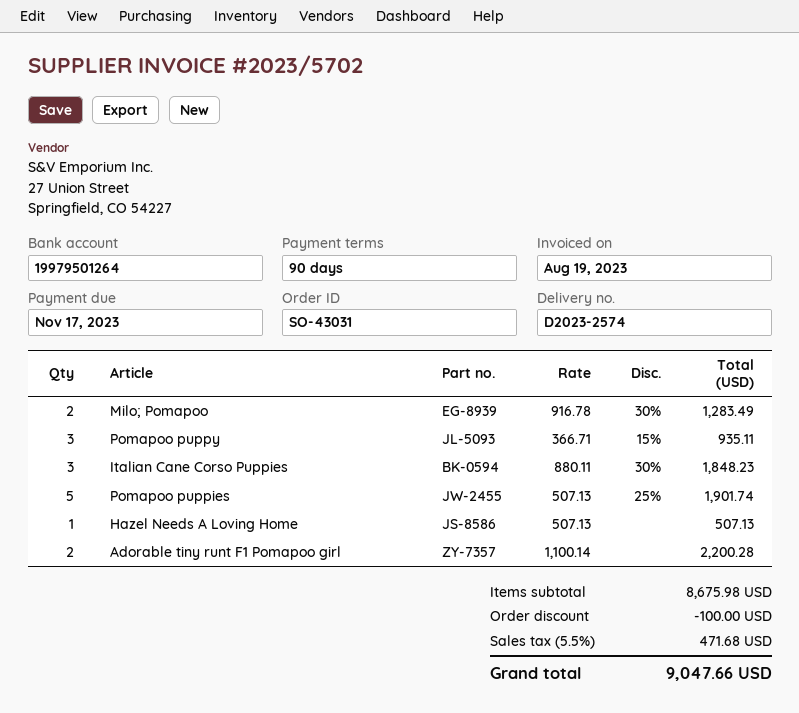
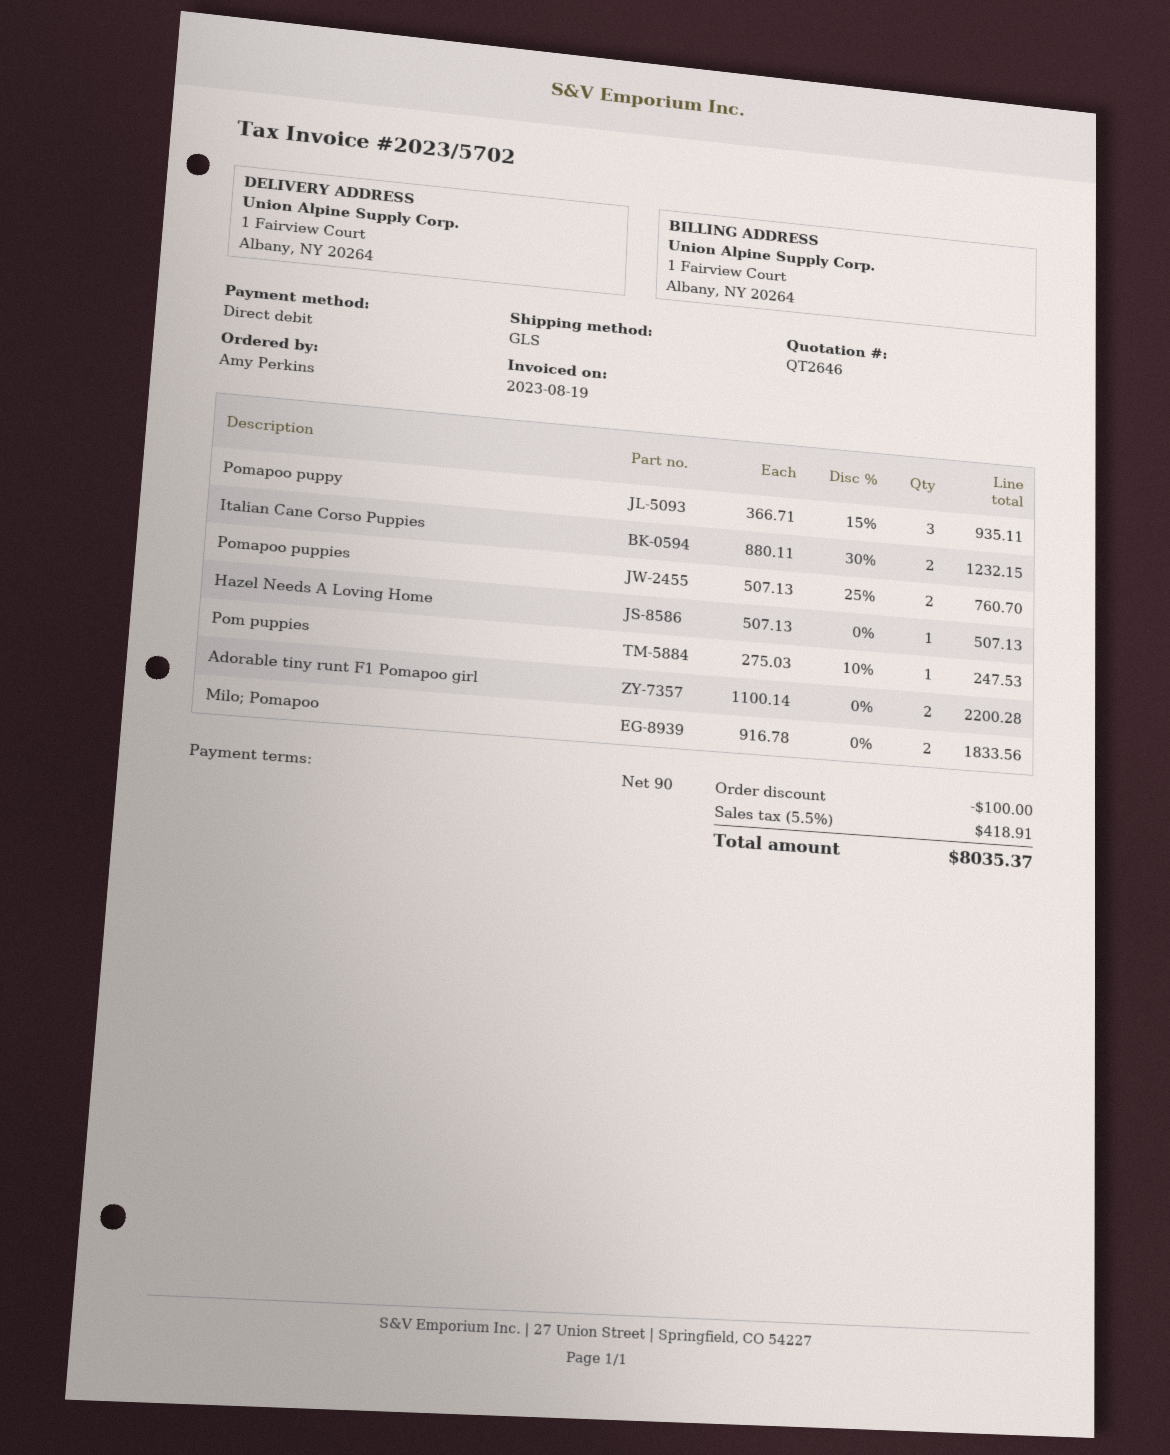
Milo; Pomapoo: 2 x 916.78 - 30% = 1283.49 -> 2 x 916.78 = 1833.56
Italian Cane Corso Puppies: 3 x 880.11 - 30% = 1848.23 -> 2 x 880.11 - 30% = 1232.15
Pomapoo puppies: 5 x 507.13 - 25% = 1901.74 -> 2 x 507.13 - 25% = 760.70
Pom puppies: none -> 1 x 275.03 - 10% = 247.53
tax: 5.5% = 471.68 -> 5.5% = 418.91
total: 9047.66 -> 8035.37

